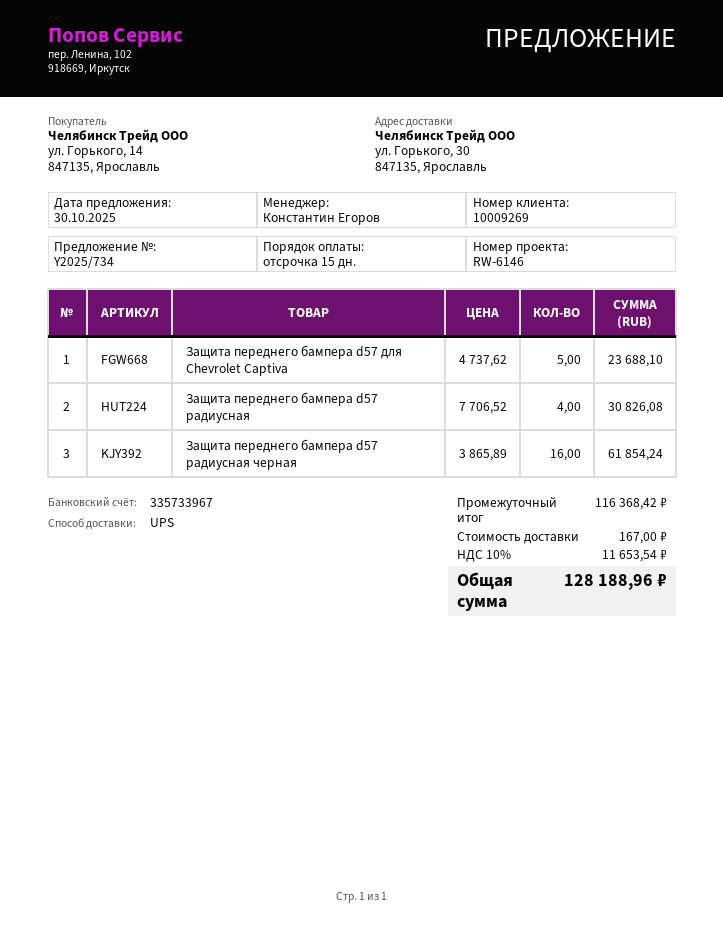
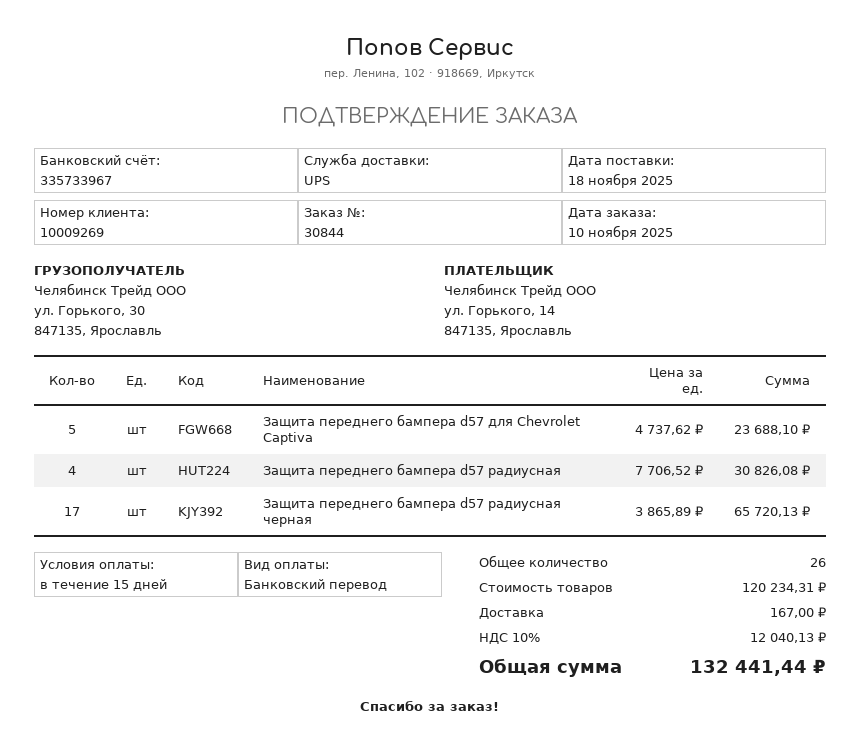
Защита переднего бампера d57 радиусная черная: 16 x 3865.89 = 61854.24 -> 17 x 3865.89 = 65720.13
subtotal: 116368.42 -> 120234.31
tax: 10% = 11653.54 -> 10% = 12040.13
total: 128188.96 -> 132441.44

